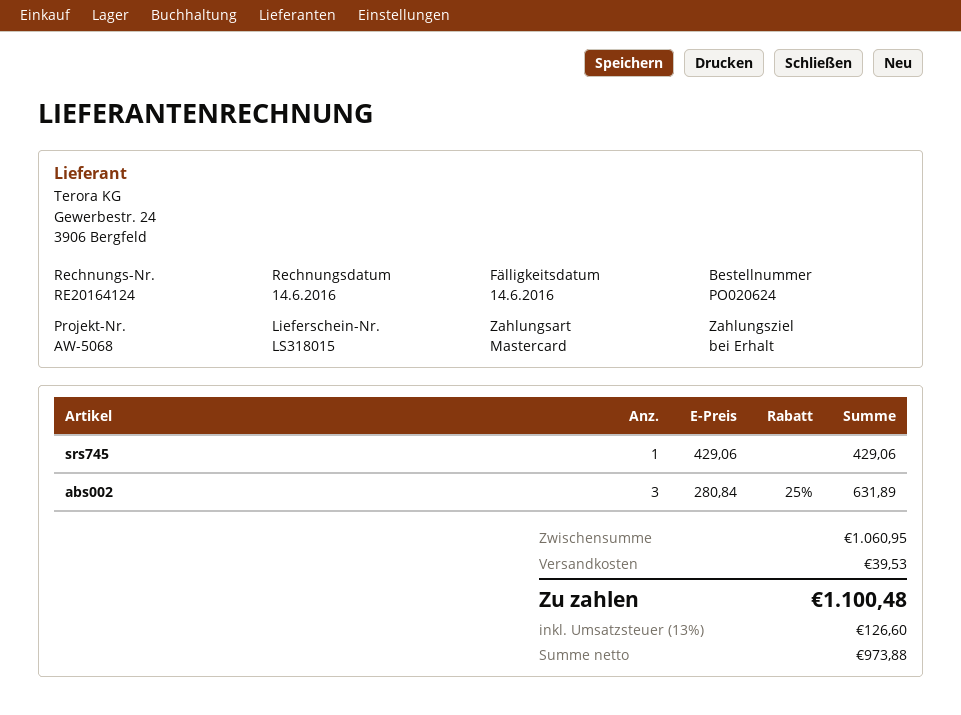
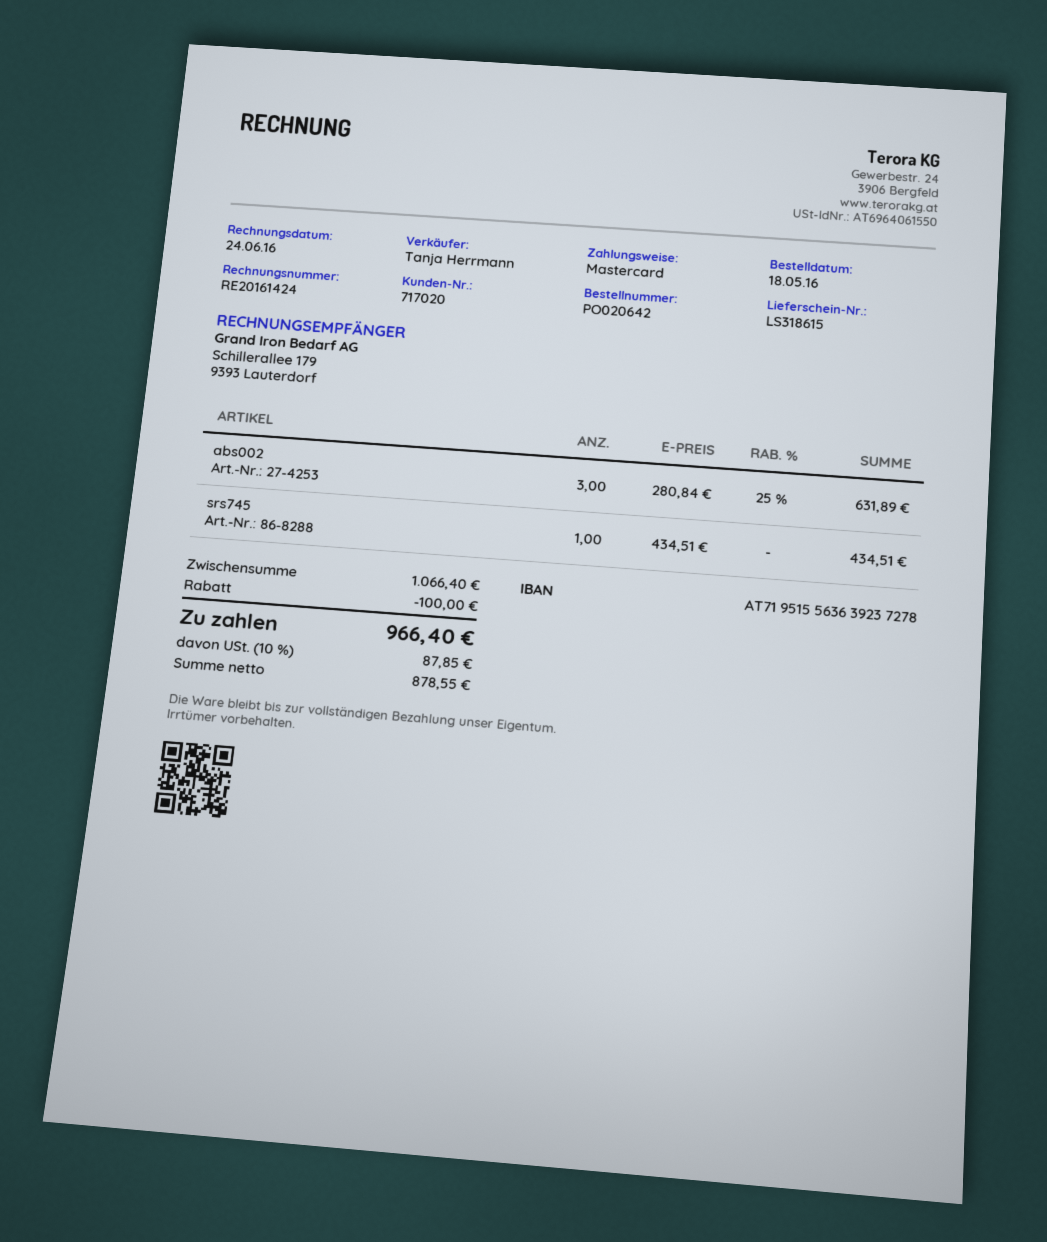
order number: PO020624 -> PO020642
delivery note number: LS318015 -> LS318615
invoice number: RE20164124 -> RE20161424
invoice date: 2016-06-14 -> 2016-06-24
srs745: 1 x 429.06 = 429.06 -> 1 x 434.51 = 434.51
subtotal: 1060.95 -> 1066.40
discount: none -> 100.00
shipping: 39.53 -> none
net: 973.88 -> 878.55
tax: 13% = 126.60 -> 10% = 87.85
total: 1100.48 -> 966.40

